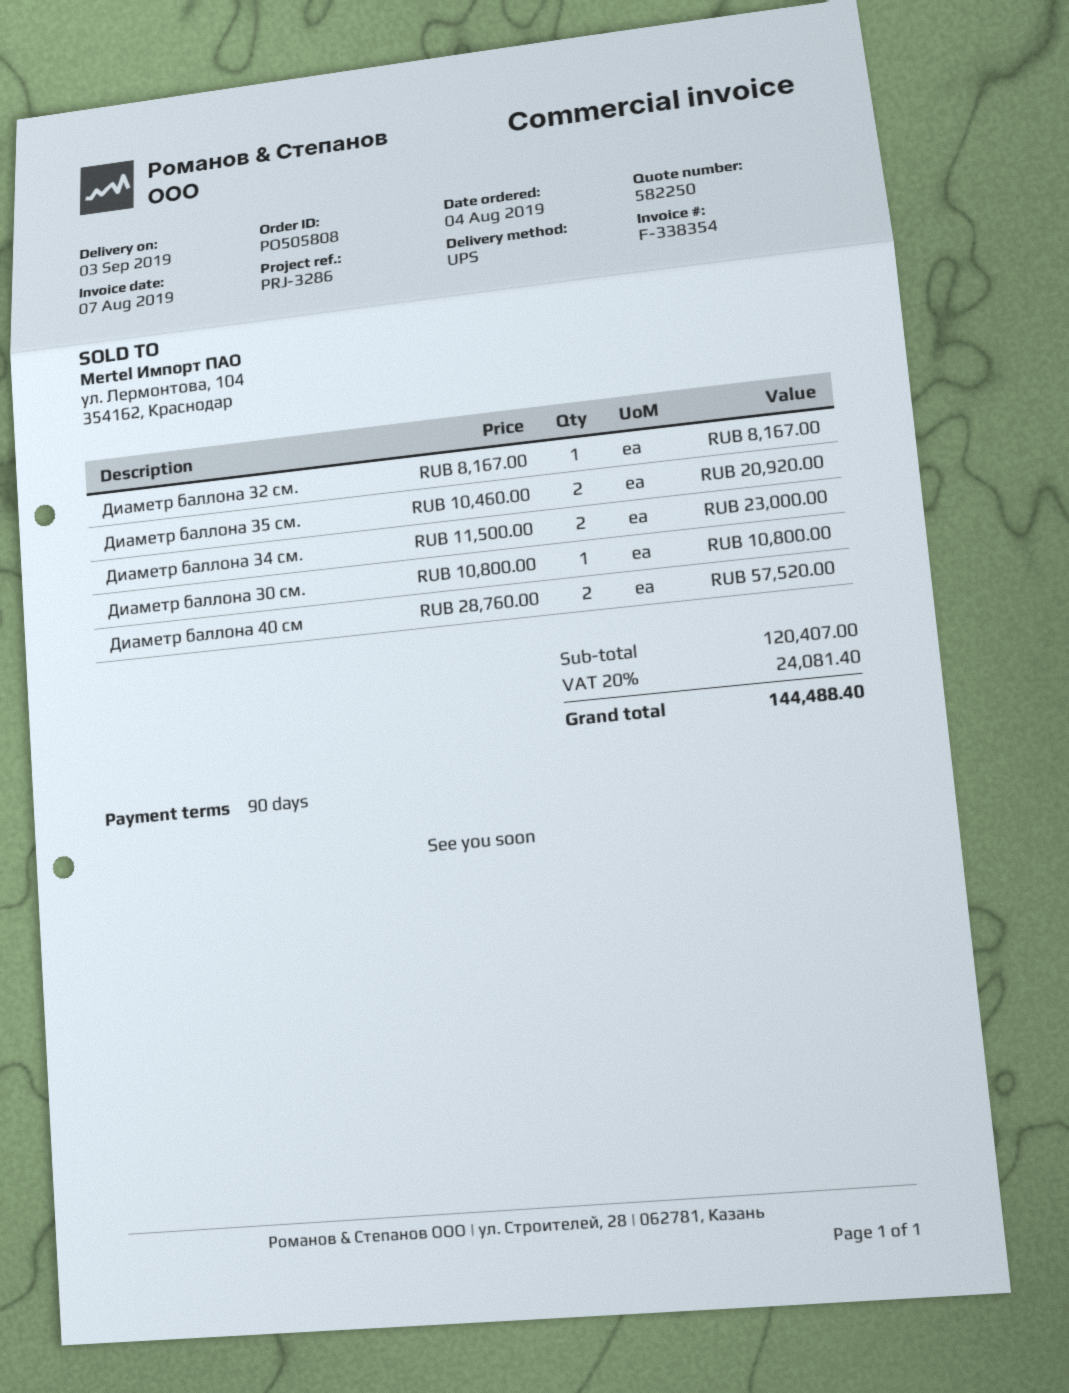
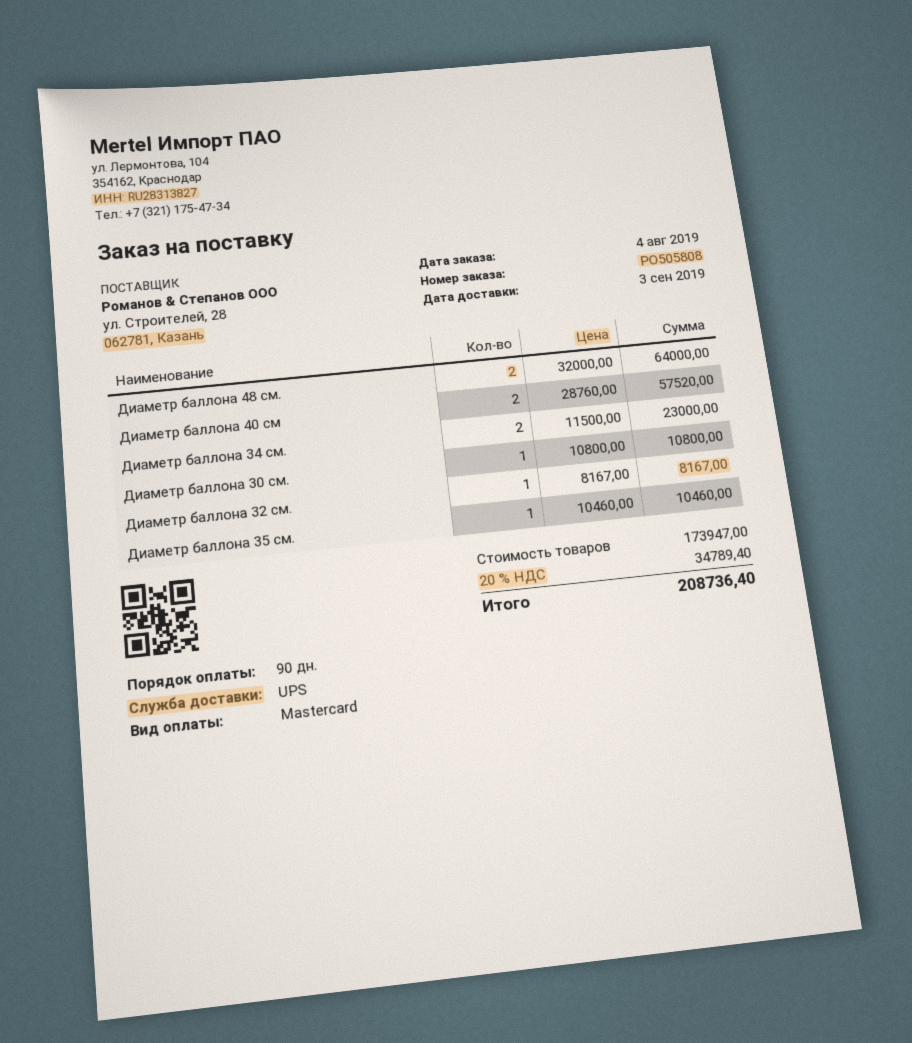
Диаметр баллона 35 см.: 2 x 10460.00 = 20920.00 -> 1 x 10460.00 = 10460.00
Диаметр баллона 48 см.: none -> 2 x 32000.00 = 64000.00
subtotal: 120407.00 -> 173947.00
tax: 20% = 24081.40 -> 20% = 34789.40
total: 144488.40 -> 208736.40

